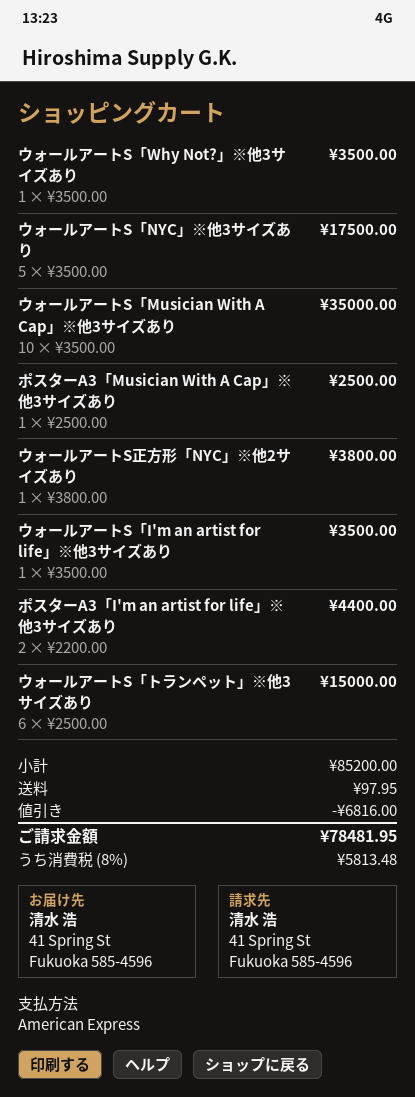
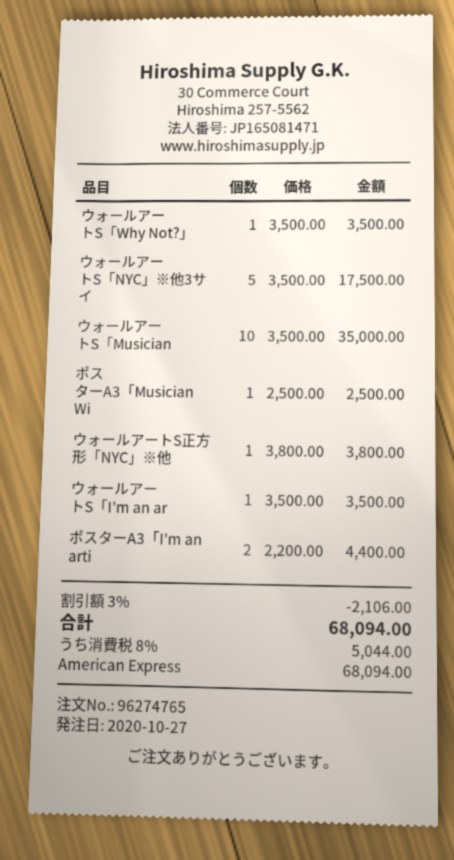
ウォールアートS「トランペット」※他3サイズあり: 6 x 2500.00 = 15000.00 -> none
discount: 6816.00 -> 2106.00
shipping: 97.95 -> none
tax: 8% = 5813.48 -> 8% = 5044.00
total: 78481.95 -> 68094.00

